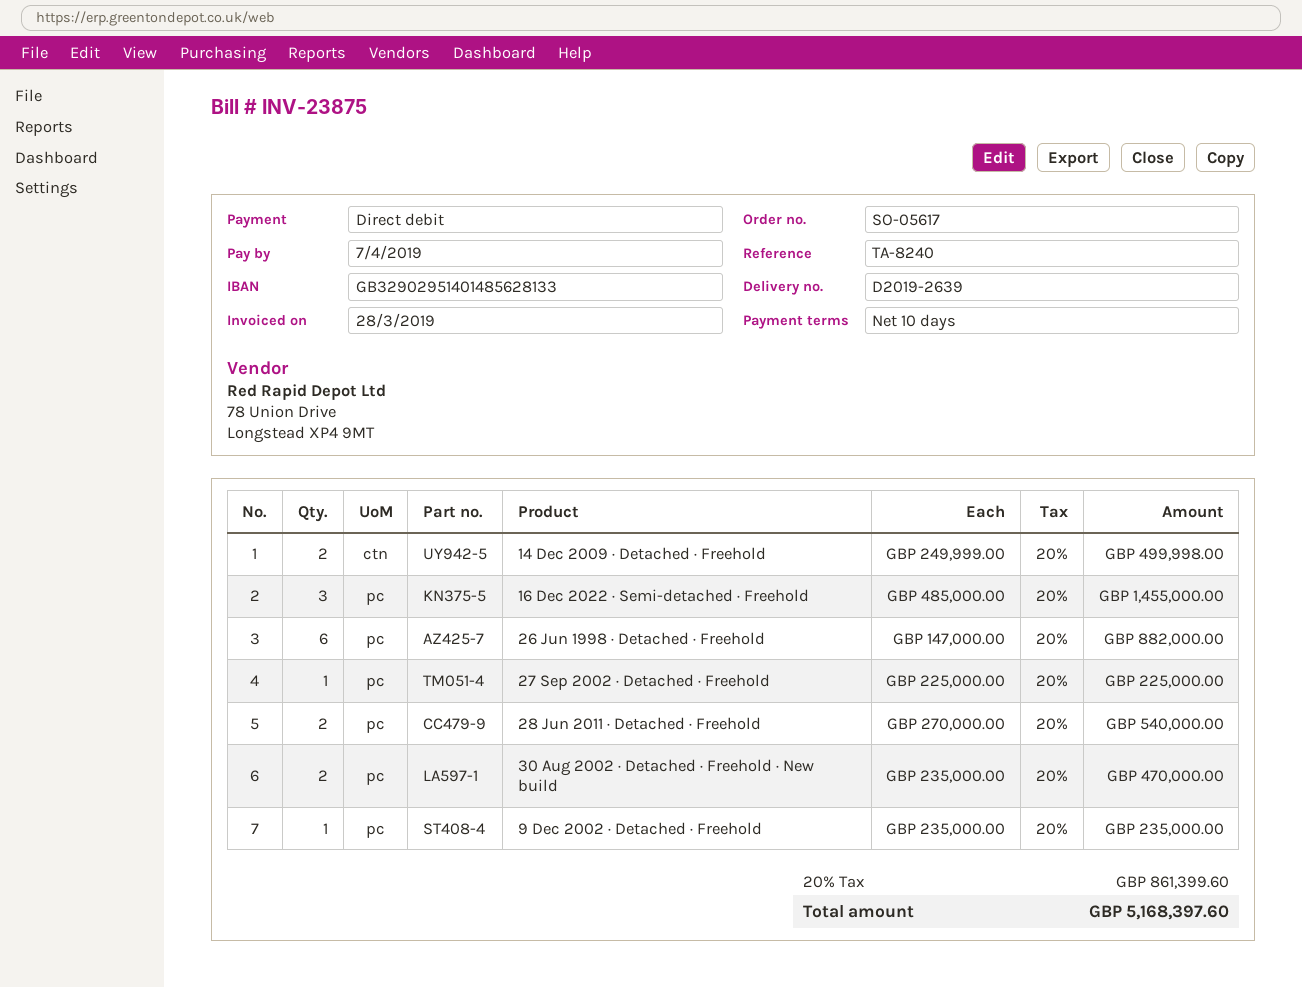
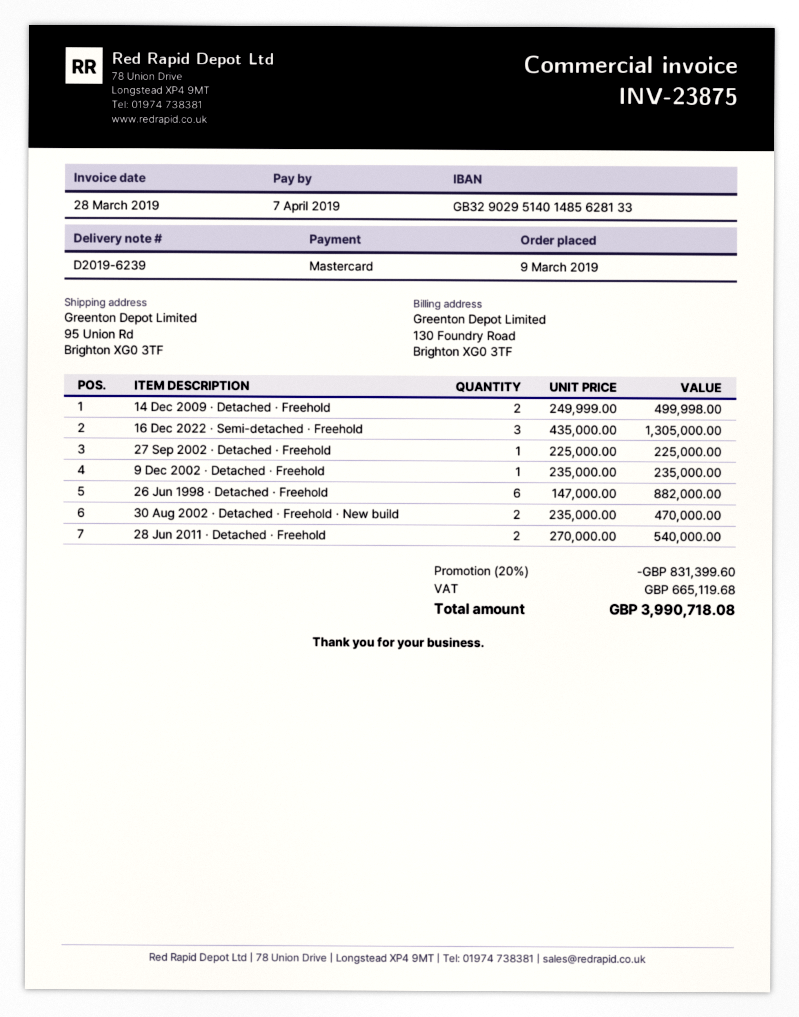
delivery note number: D2019-2639 -> D2019-6239
payment method: direct debit -> Mastercard
16 Dec 2022 · Semi-detached · Freehold: 3 x 485000.00 = 1455000.00 -> 3 x 435000.00 = 1305000.00
discount: none -> 20% = 831399.60
tax: 861399.60 -> 665119.68
total: 5168397.60 -> 3990718.08

